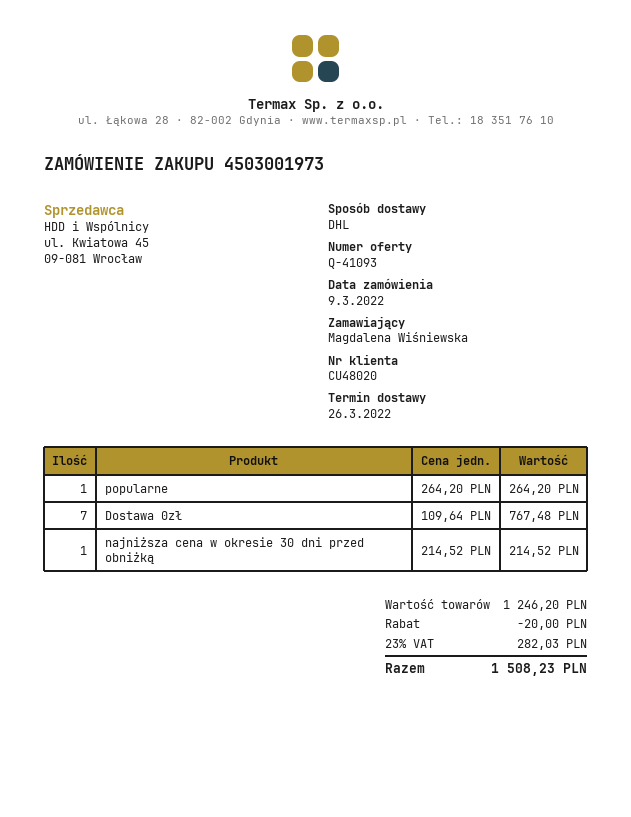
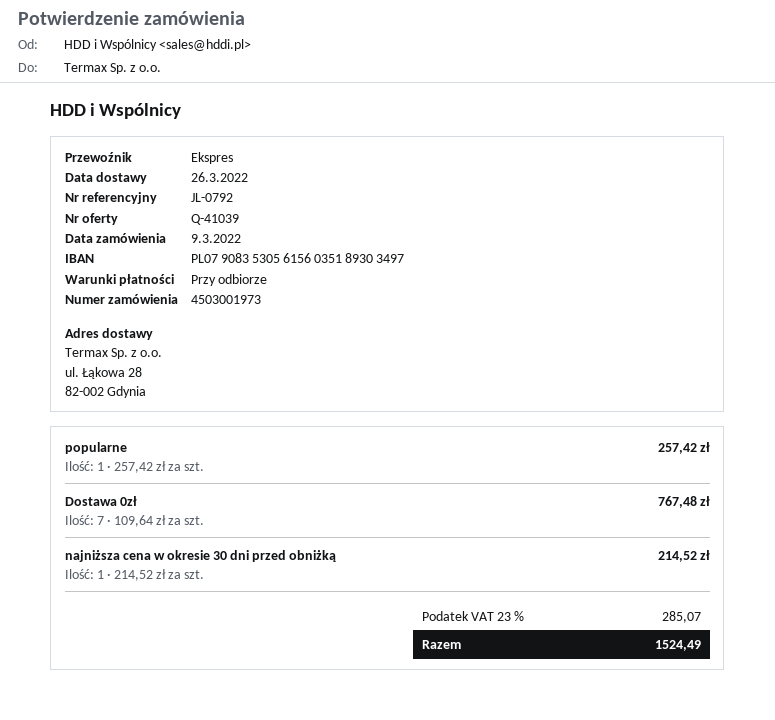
quote number: Q-41093 -> Q-41039
shipping method: DHL -> express
popularne: 1 x 264.20 = 264.20 -> 1 x 257.42 = 257.42
discount: 20.00 -> none
tax: 23% = 282.03 -> 23% = 285.07
total: 1508.23 -> 1524.49

